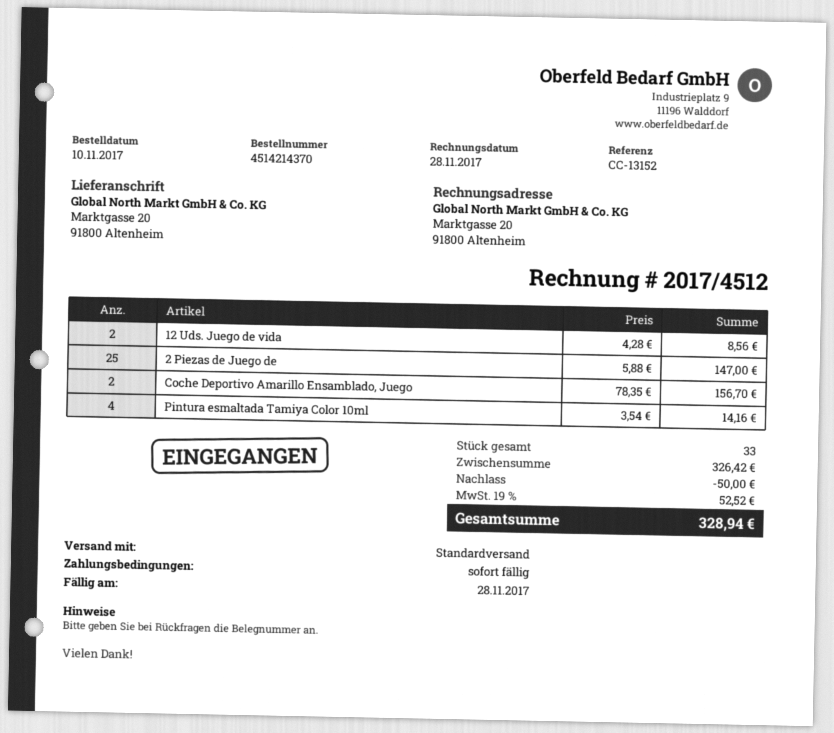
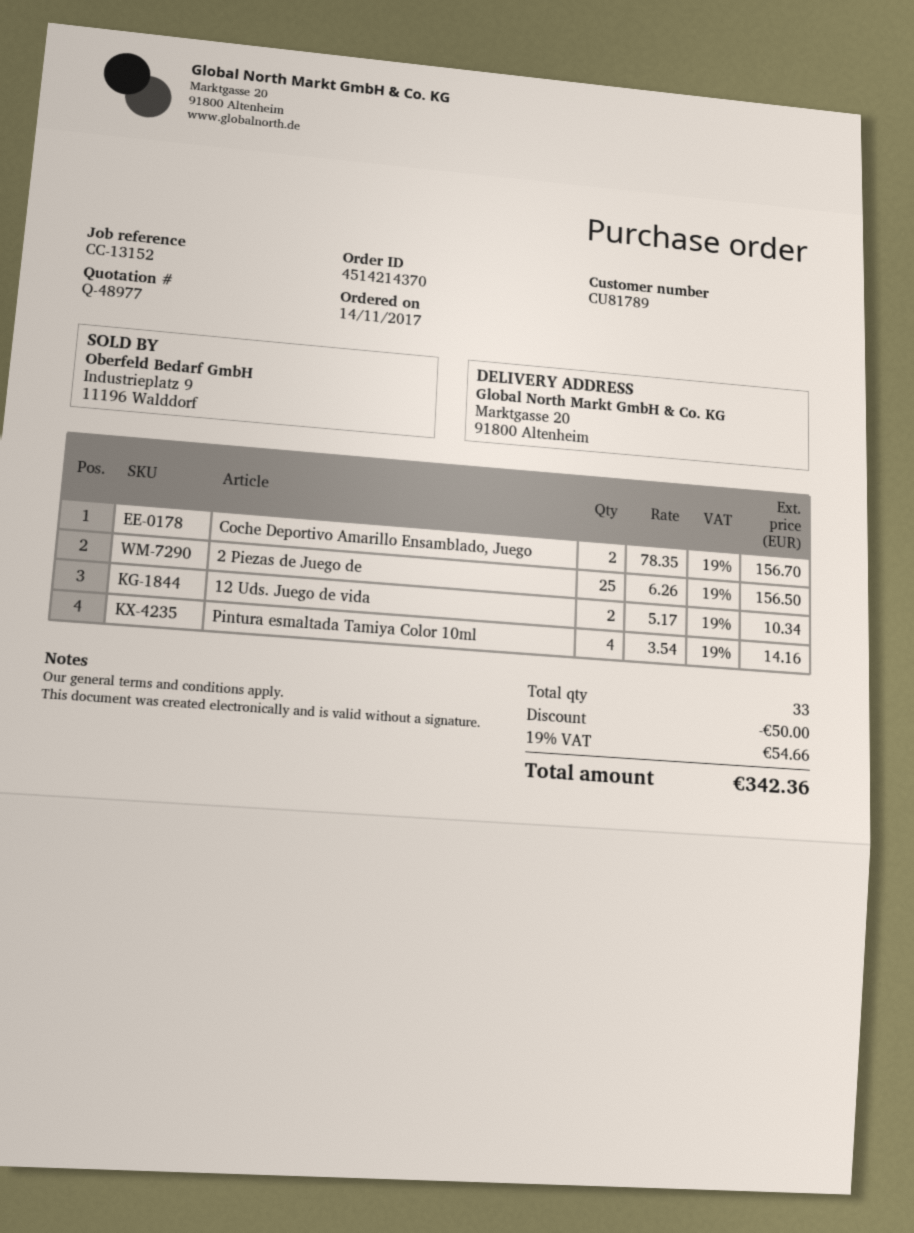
order date: 2017-11-10 -> 2017-11-14
12 Uds. Juego de vida: 2 x 4.28 = 8.56 -> 2 x 5.17 = 10.34
2 Piezas de Juego de: 25 x 5.88 = 147.00 -> 25 x 6.26 = 156.50
tax: 19% = 52.52 -> 19% = 54.66
total: 328.94 -> 342.36

